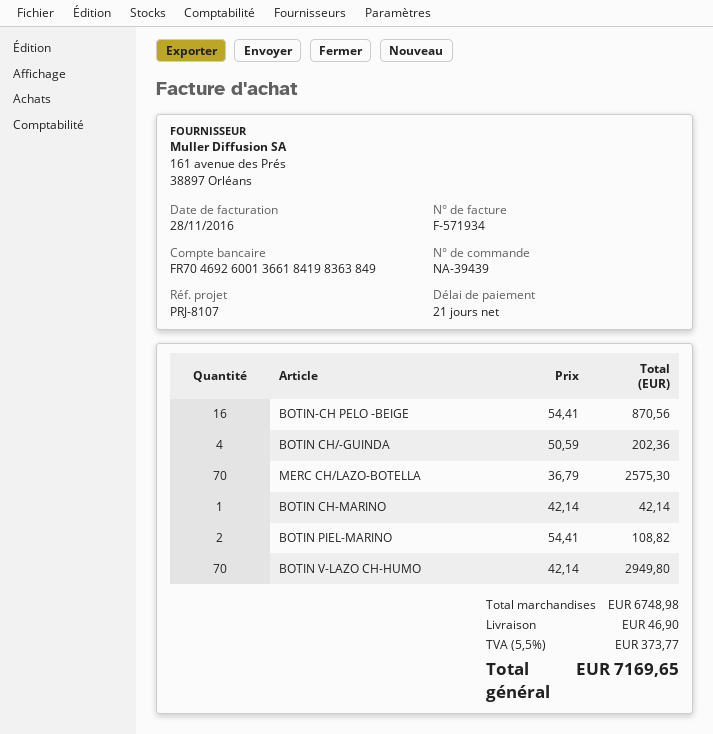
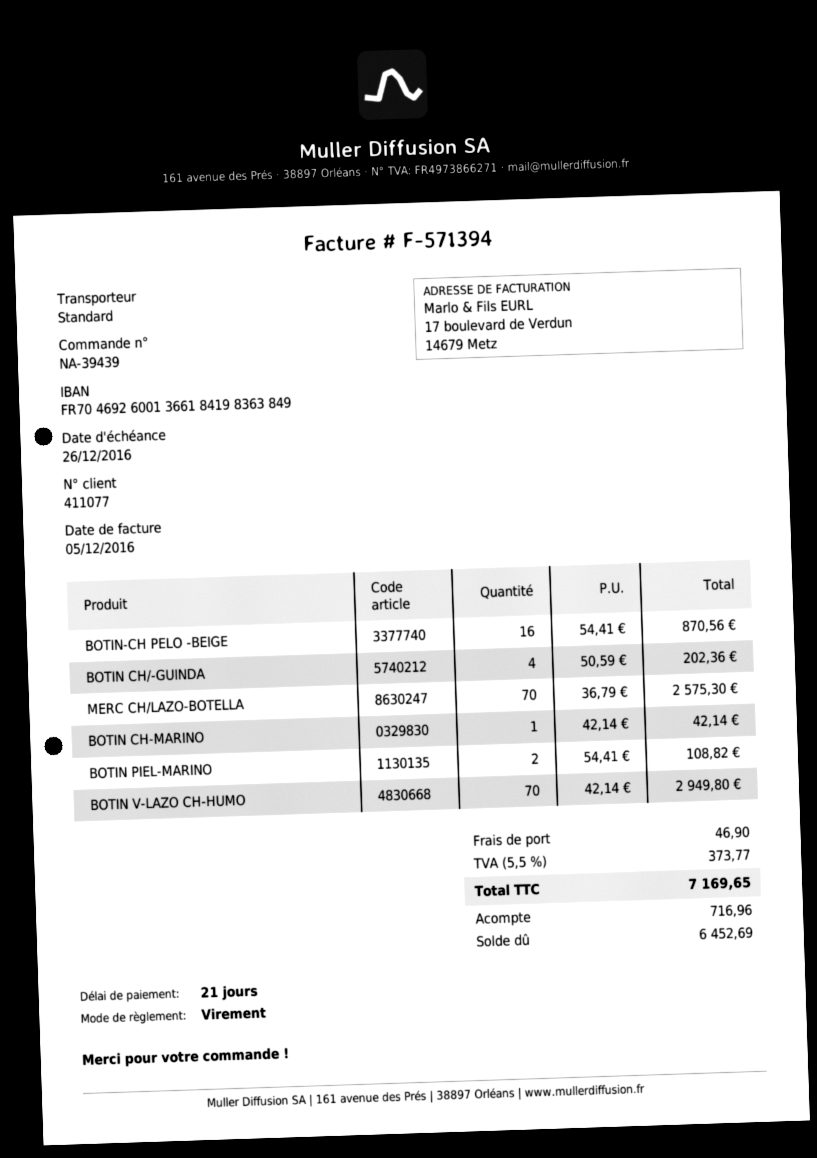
invoice number: F-571934 -> F-571394
invoice date: 2016-11-28 -> 2016-12-05

